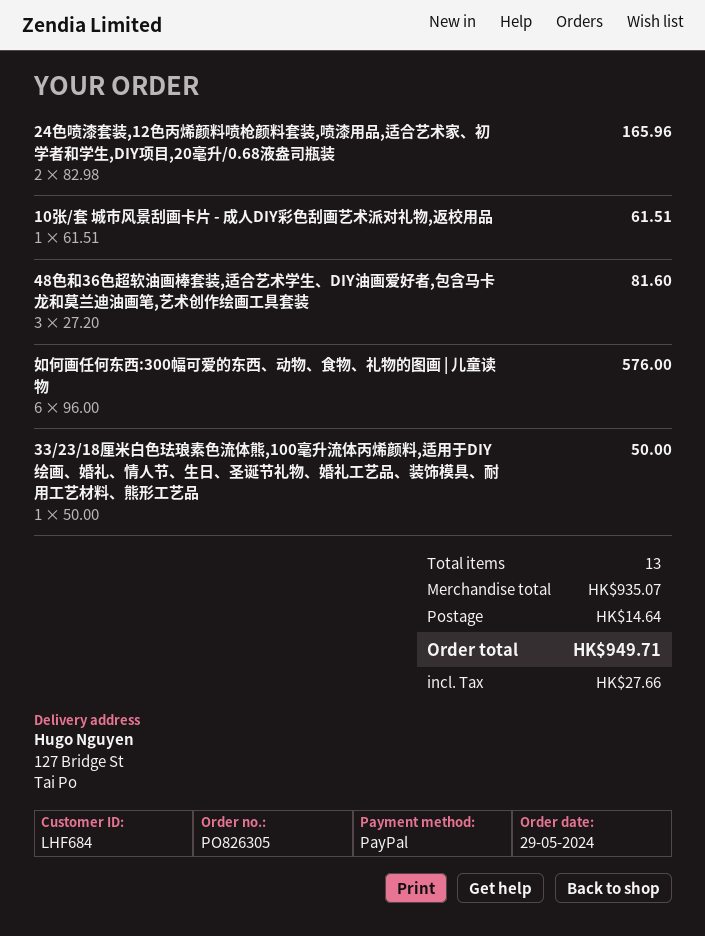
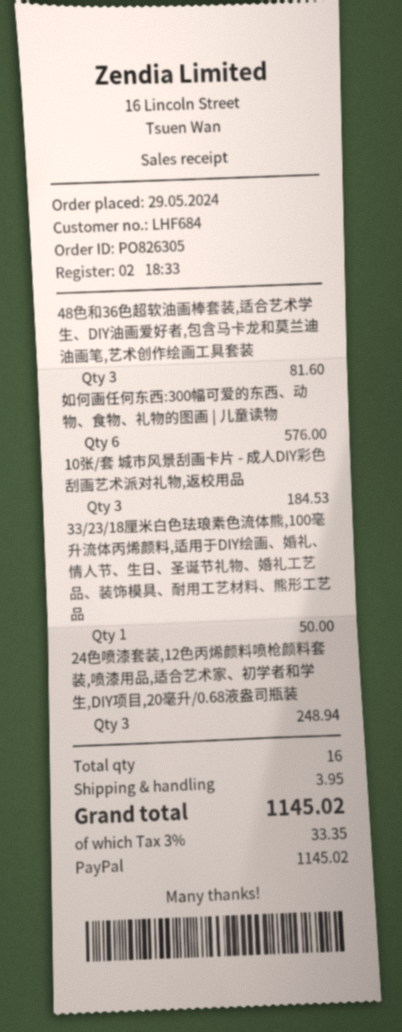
24色喷漆套装,12色丙烯颜料喷枪颜料套装,喷漆用品,适合艺术家、初学者和学生,DIY项目,20毫升/0.68液盎司瓶装: 2 for 165.96 -> 3 for 248.94
10张/套 城市风景刮画卡片 - 成人DIY彩色刮画艺术派对礼物,返校用品: 1 for 61.51 -> 3 for 184.53
total quantity: 13 -> 16
shipping: 14.64 -> 3.95
tax: 27.66 -> 33.35
total: 949.71 -> 1145.02

